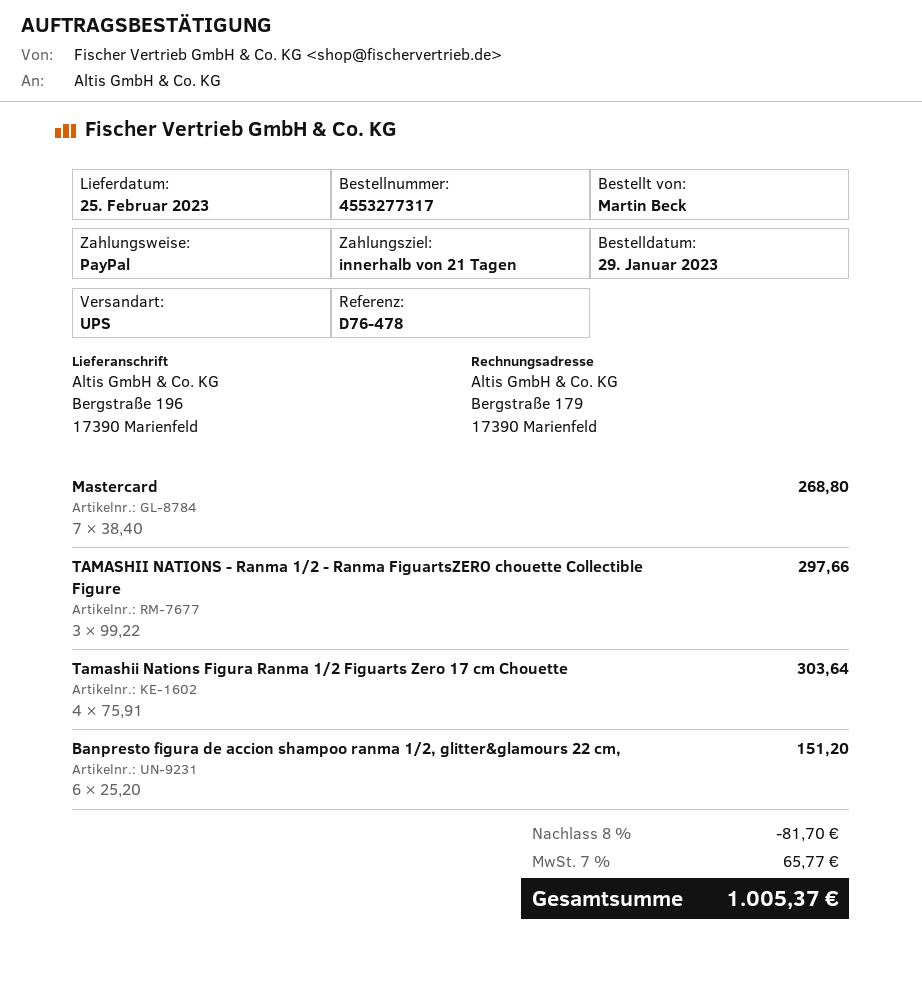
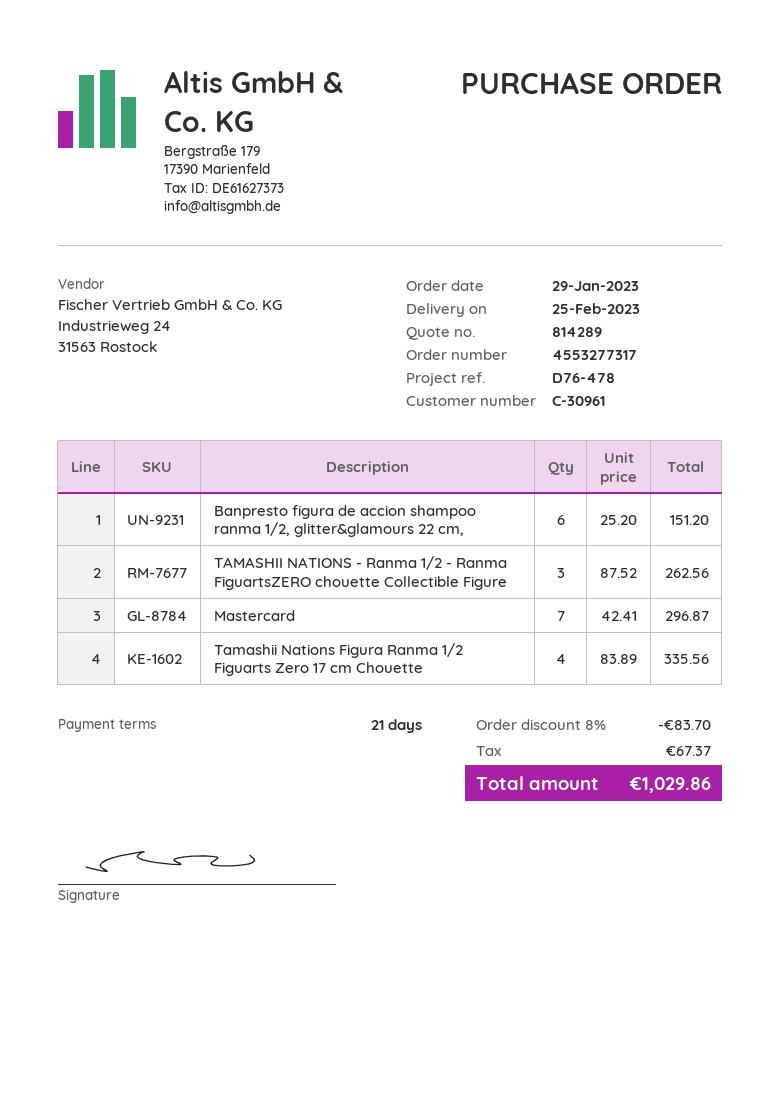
Mastercard: 7 x 38.40 = 268.80 -> 7 x 42.41 = 296.87
TAMASHII NATIONS - Ranma 1/2 - Ranma FiguartsZERO chouette Collectible Figure: 3 x 99.22 = 297.66 -> 3 x 87.52 = 262.56
Tamashii Nations Figura Ranma 1/2 Figuarts Zero 17 cm Chouette: 4 x 75.91 = 303.64 -> 4 x 83.89 = 335.56
discount: 8% = 81.70 -> 8% = 83.70
tax: 65.77 -> 67.37
total: 1005.37 -> 1029.86

